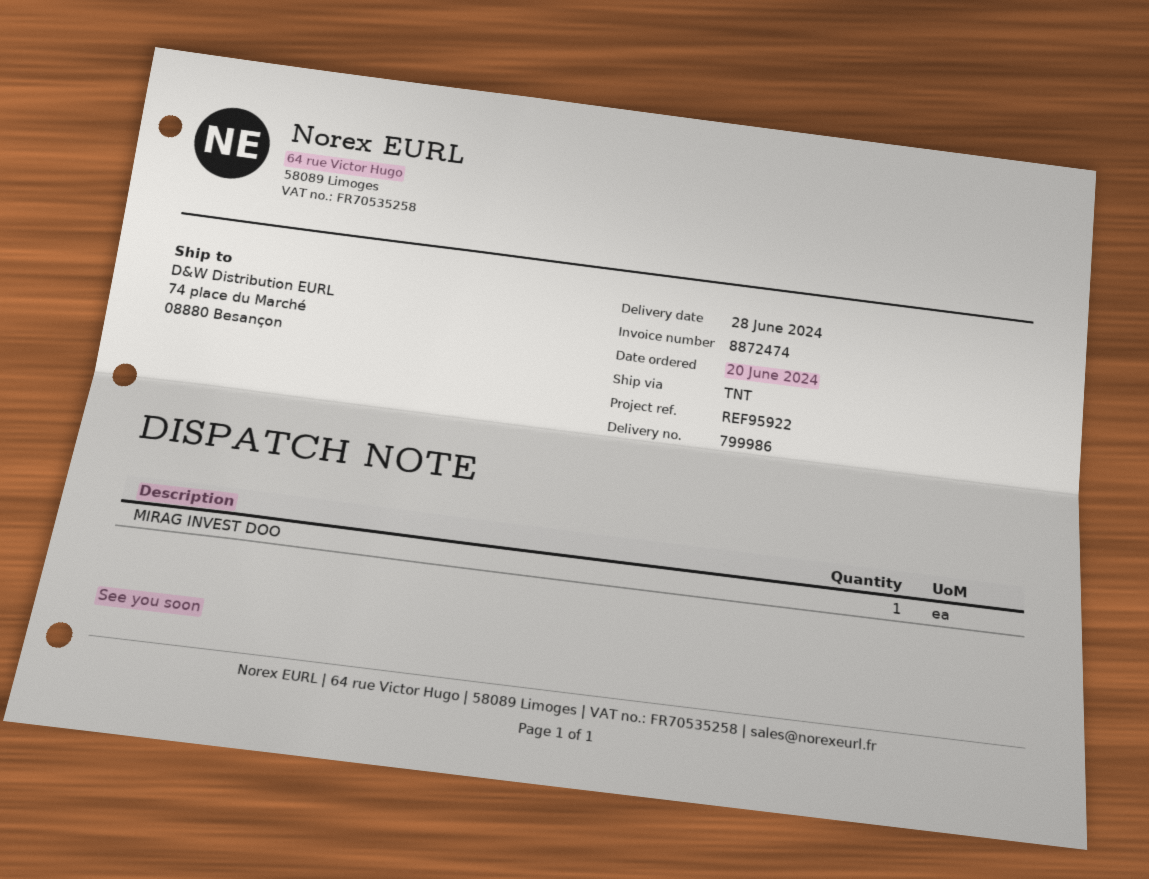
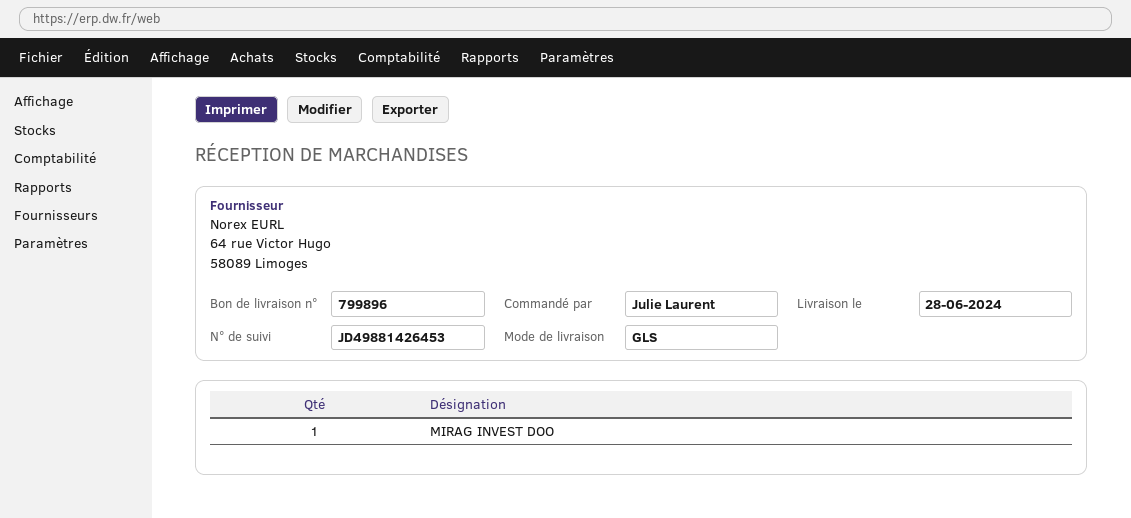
delivery note number: 799986 -> 799896
shipping method: TNT -> GLS

